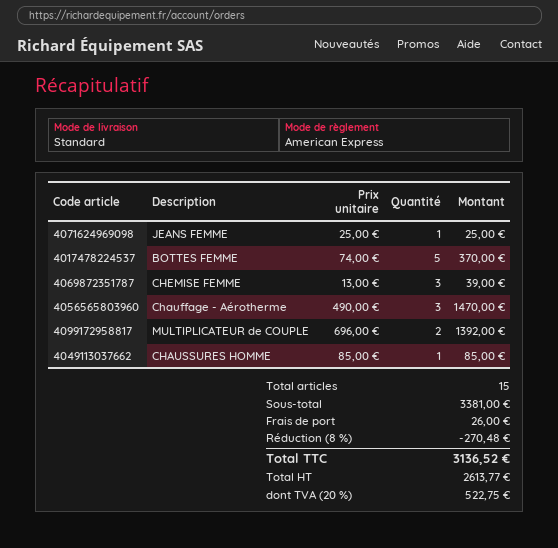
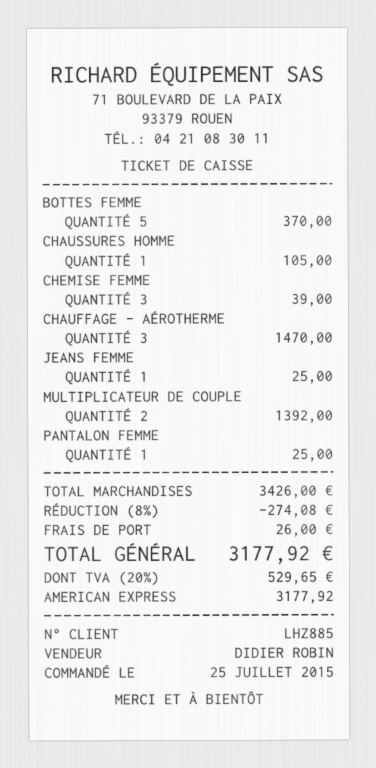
CHAUSSURES HOMME: 1 for 85.00 -> 1 for 105.00
PANTALON FEMME: none -> 1 for 25.00
subtotal: 3381.00 -> 3426.00
discount: 8% = 270.48 -> 8% = 274.08
tax: 20% = 522.75 -> 20% = 529.65
total: 3136.52 -> 3177.92

